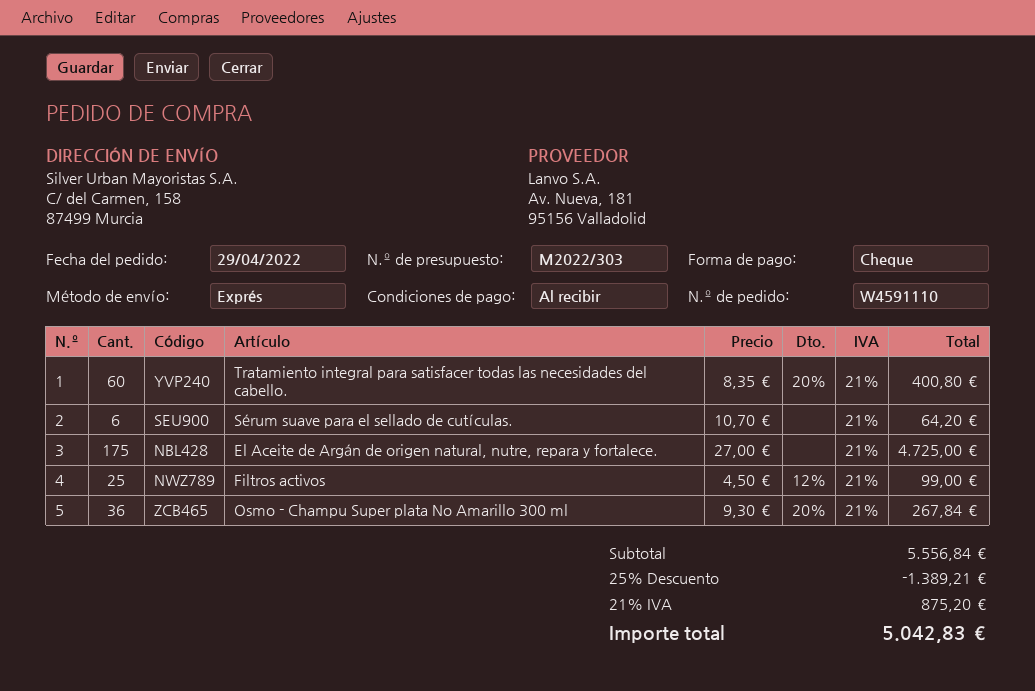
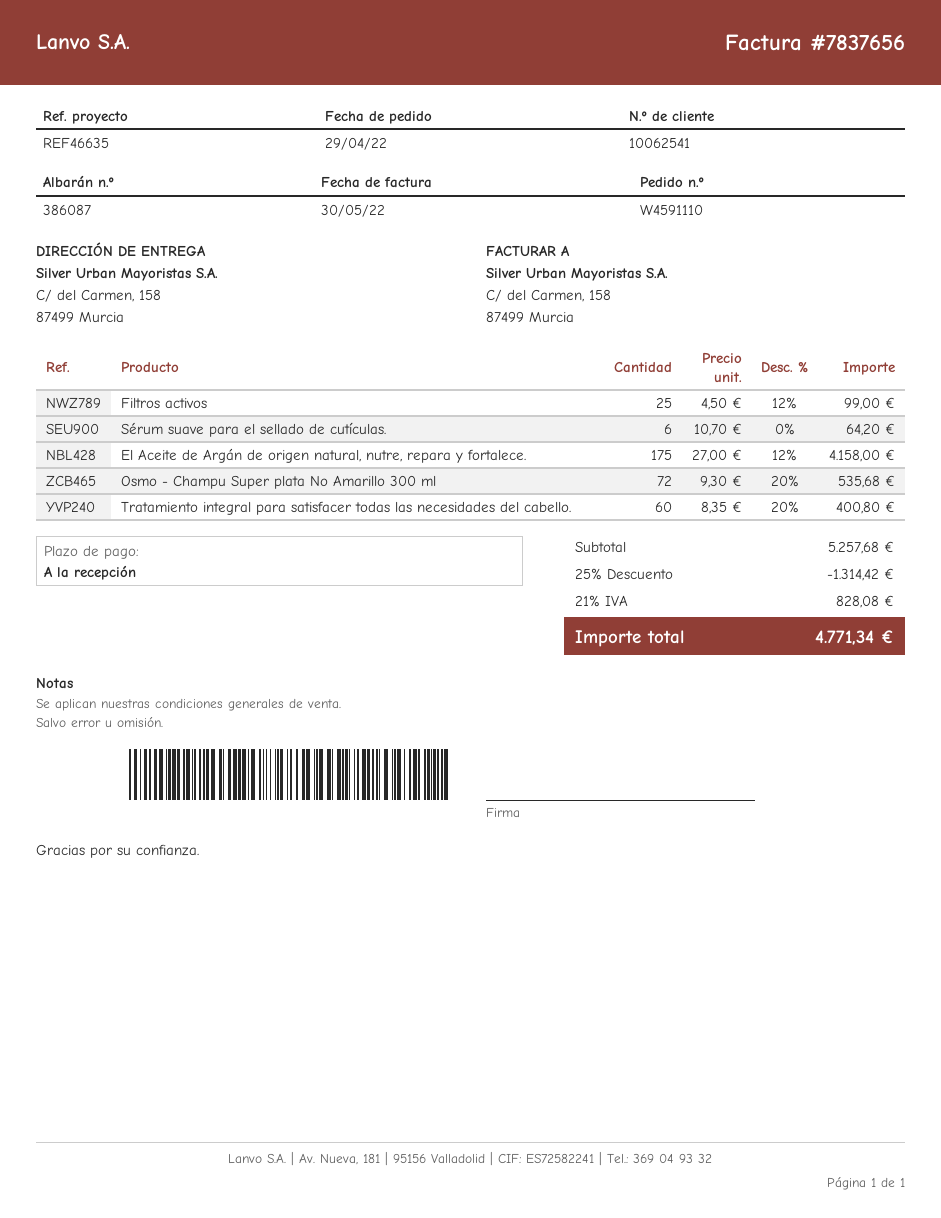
El Aceite de Argán de origen natural, nutre, repara y fortalece.: 175 x 27.00 = 4725.00 -> 175 x 27.00 - 12% = 4158.00
Osmo - Champu Super plata No Amarillo 300 ml: 36 x 9.30 - 20% = 267.84 -> 72 x 9.30 - 20% = 535.68
subtotal: 5556.84 -> 5257.68
discount: 25% = 1389.21 -> 25% = 1314.42
tax: 21% = 875.20 -> 21% = 828.08
total: 5042.83 -> 4771.34

